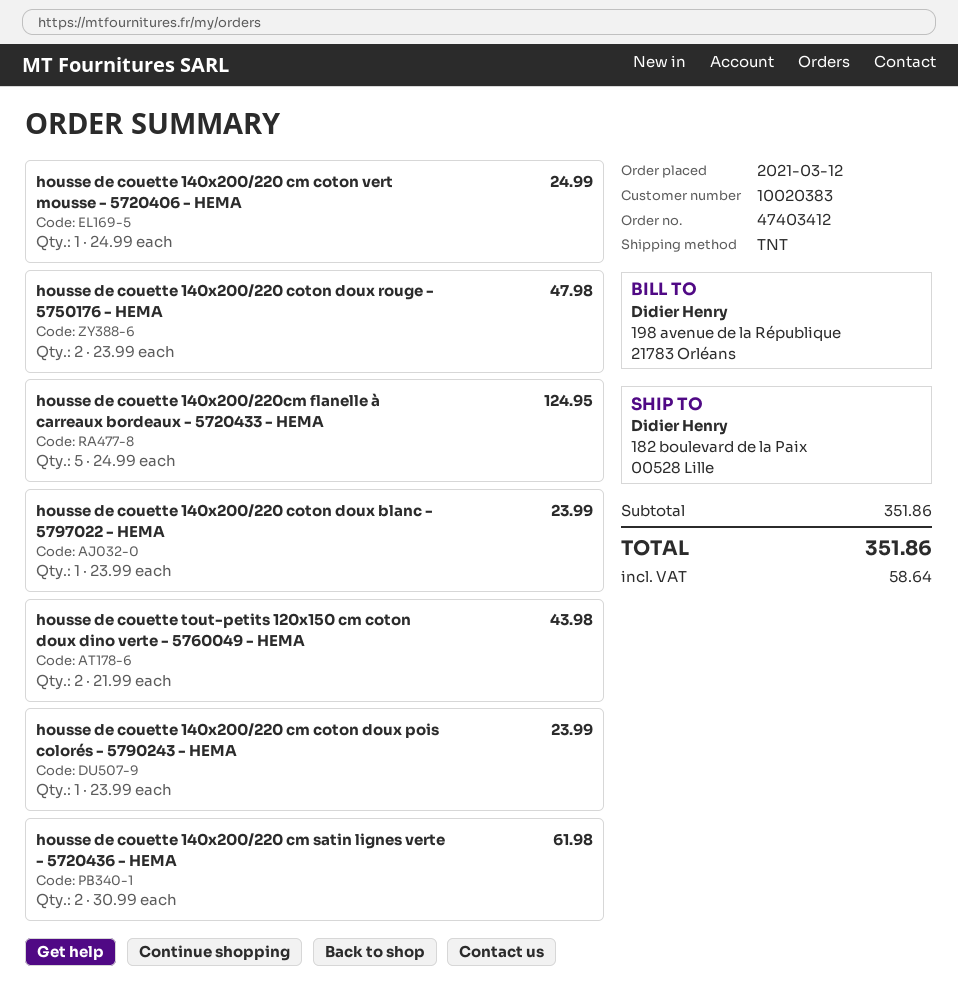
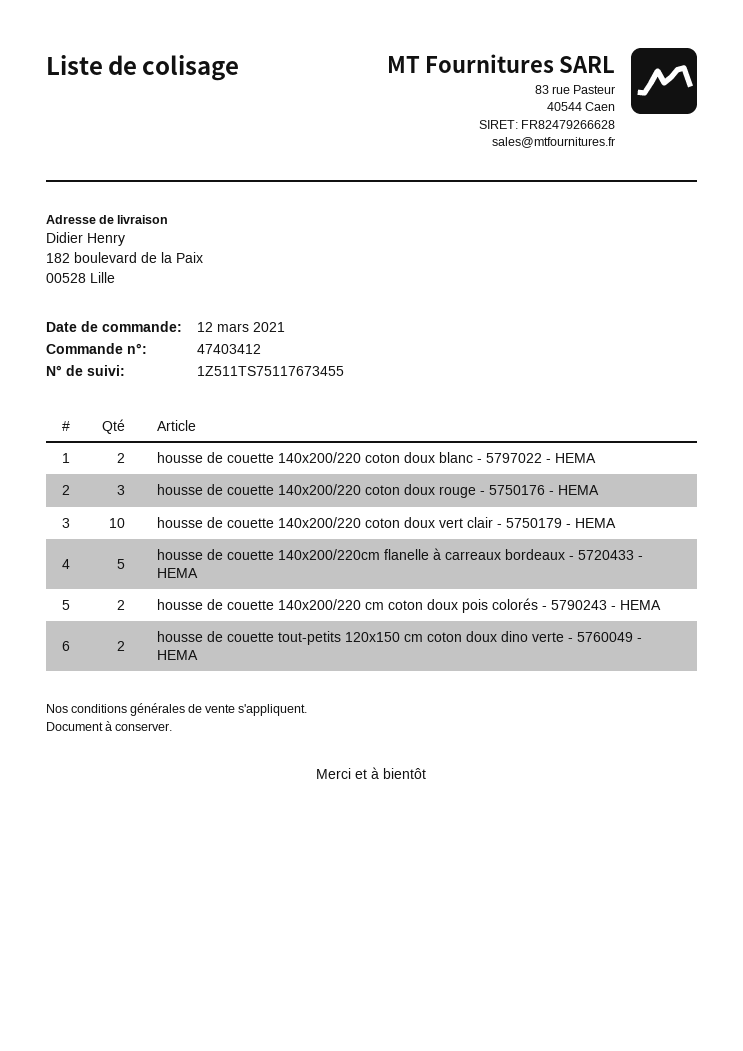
housse de couette 140x200/220 cm coton vert mousse - 5720406 - HEMA: 1 -> none
housse de couette 140x200/220 coton doux rouge - 5750176 - HEMA: 2 -> 3
housse de couette 140x200/220 coton doux blanc - 5797022 - HEMA: 1 -> 2
housse de couette 140x200/220 cm coton doux pois colorés - 5790243 - HEMA: 1 -> 2
housse de couette 140x200/220 cm satin lignes verte - 5720436 - HEMA: 2 -> none
housse de couette 140x200/220 coton doux vert clair - 5750179 - HEMA: none -> 10

